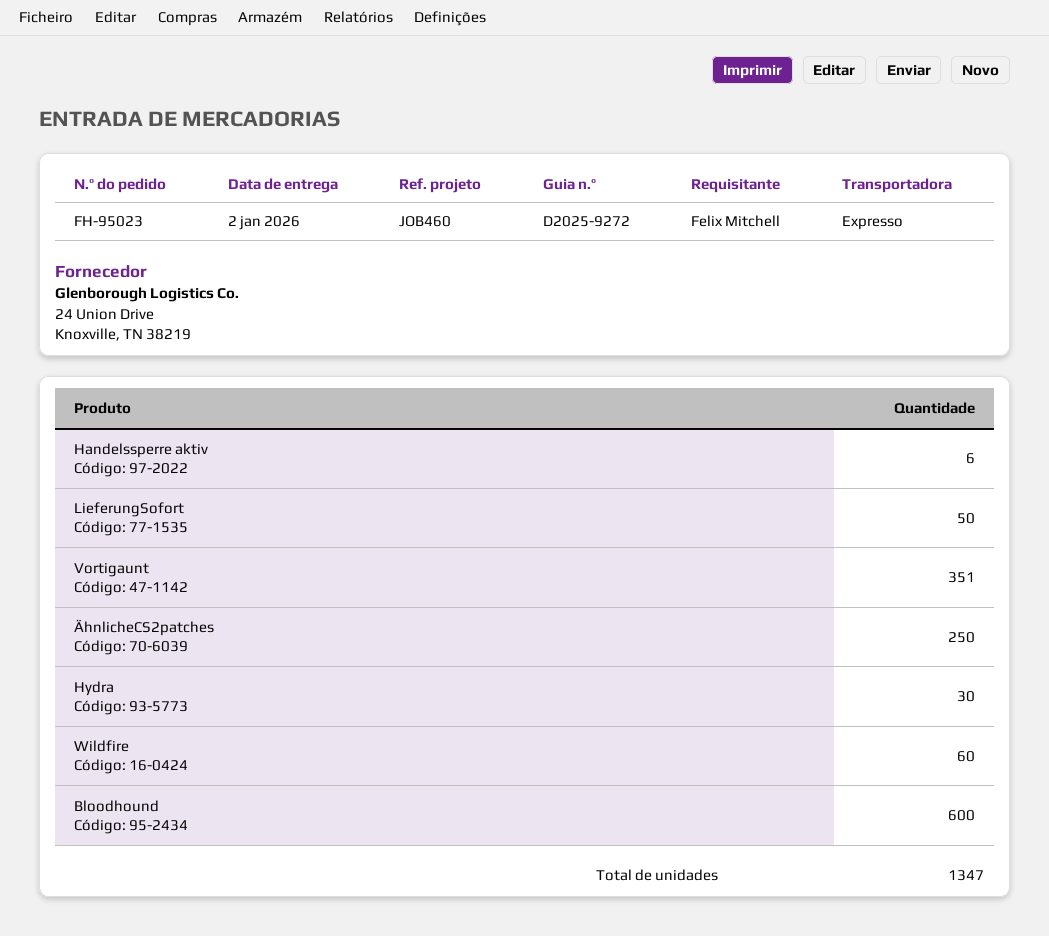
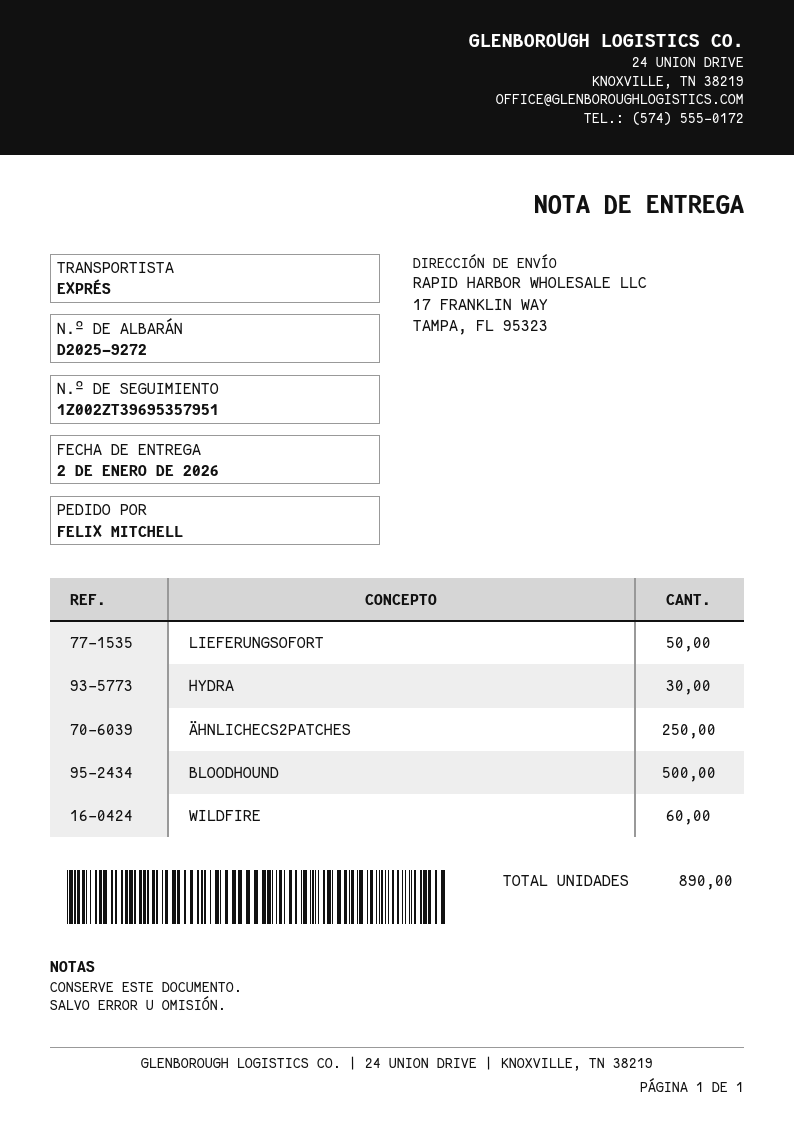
Handelssperre aktiv: 6 -> none
Vortigaunt: 351 -> none
Bloodhound: 600 -> 500
total quantity: 1347 -> 890

